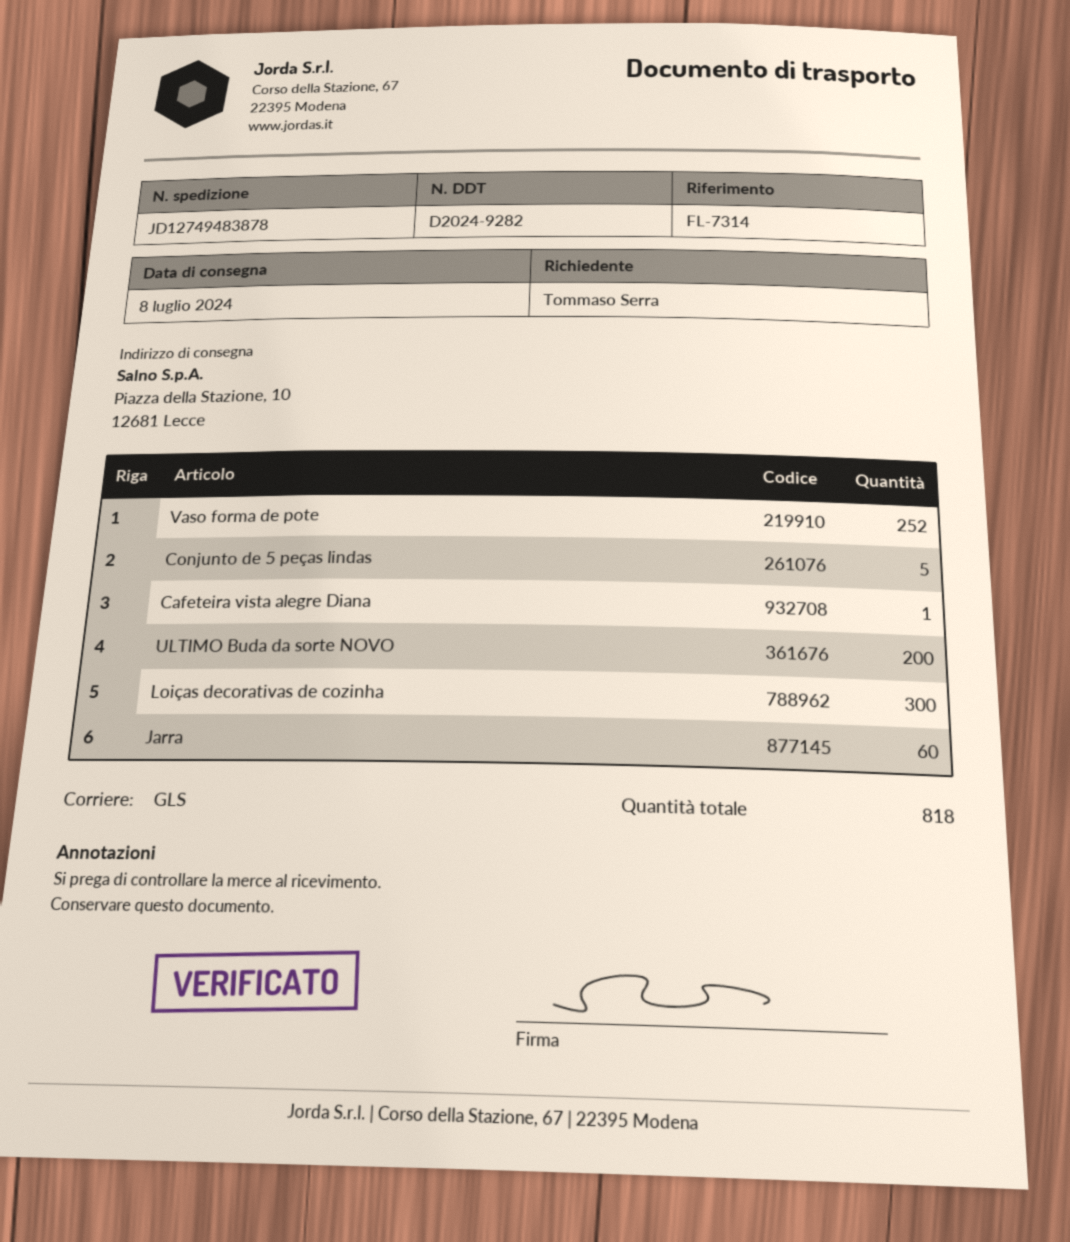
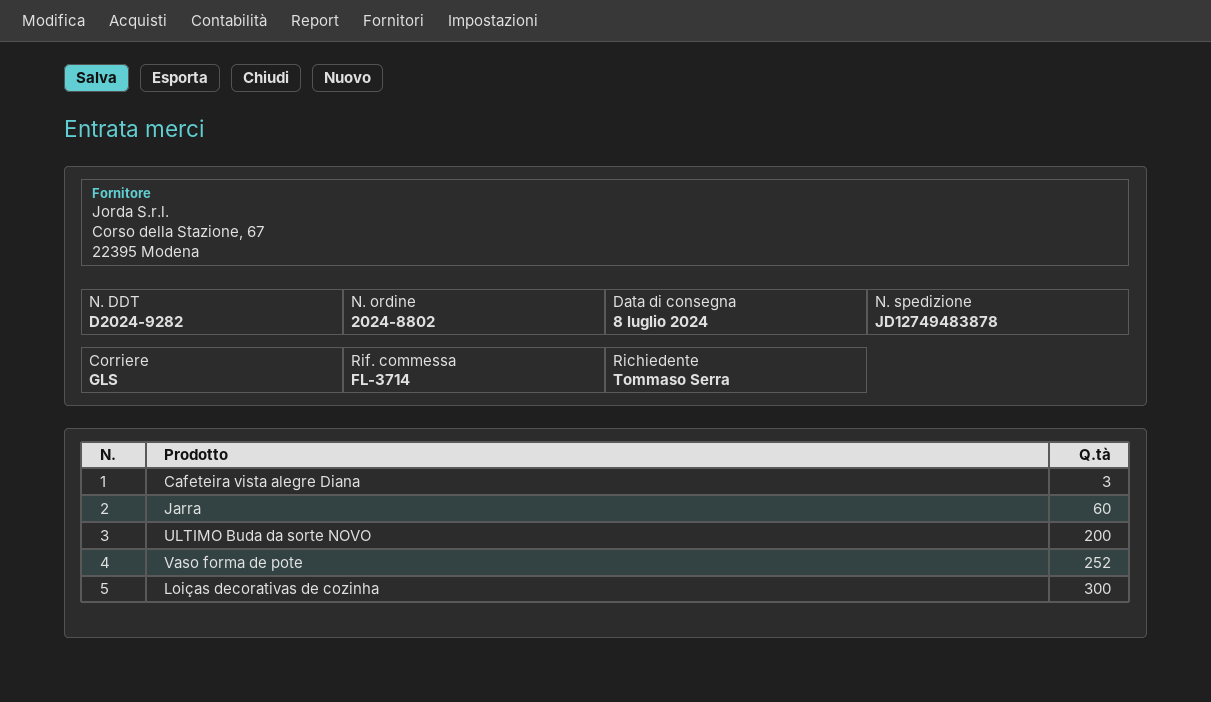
reference: FL-7314 -> FL-3714
Conjunto de 5 peças lindas: 5 -> none
Cafeteira vista alegre Diana: 1 -> 3

